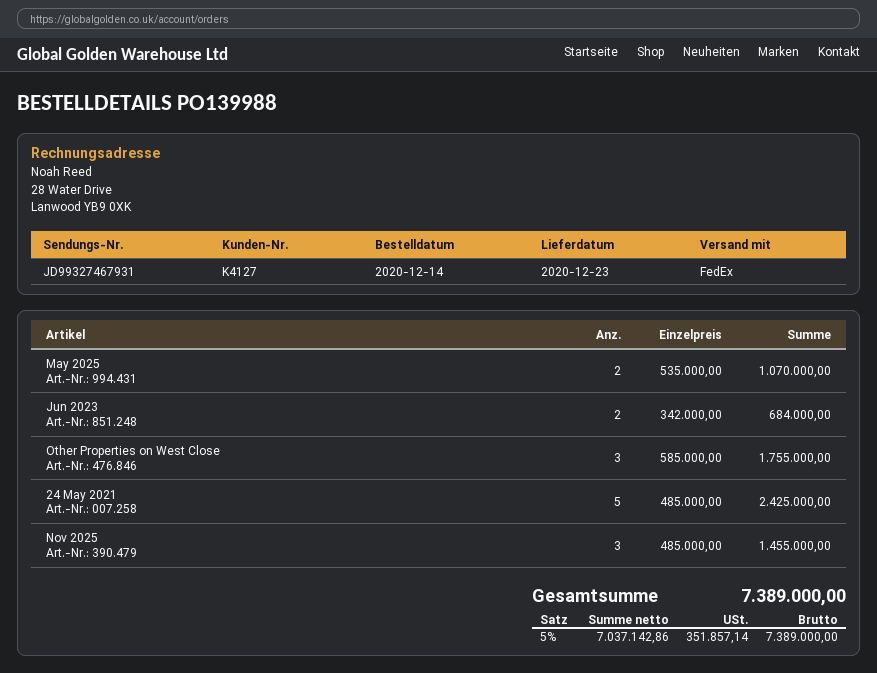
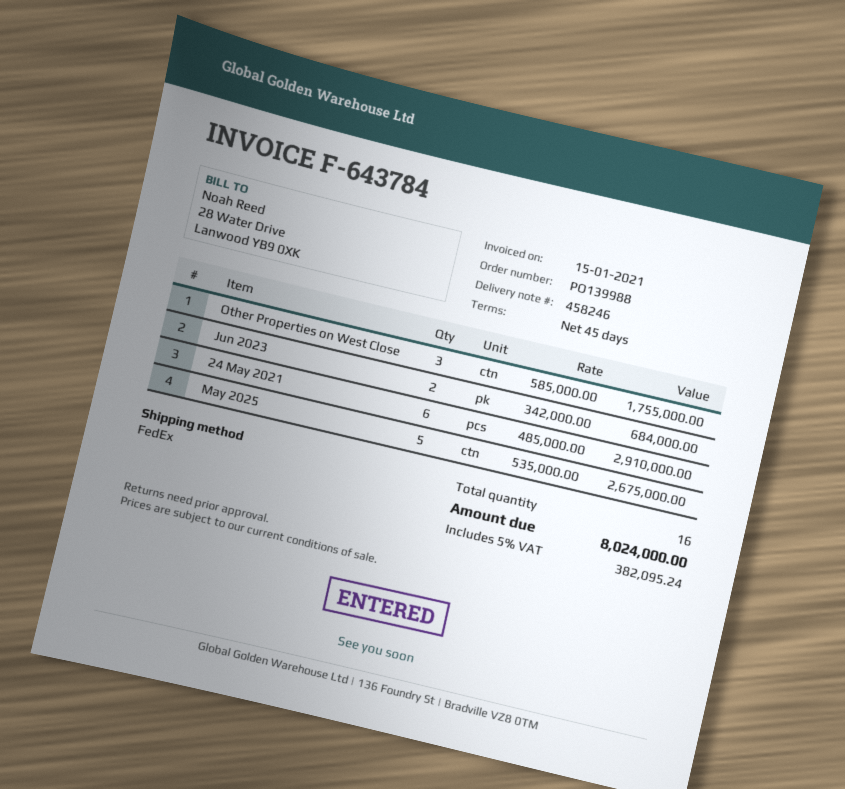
May 2025: 2 x 535000.00 = 1070000.00 -> 5 x 535000.00 = 2675000.00
24 May 2021: 5 x 485000.00 = 2425000.00 -> 6 x 485000.00 = 2910000.00
Nov 2025: 3 x 485000.00 = 1455000.00 -> none
tax: 5% = 351857.14 -> 5% = 382095.24
total: 7389000.00 -> 8024000.00

